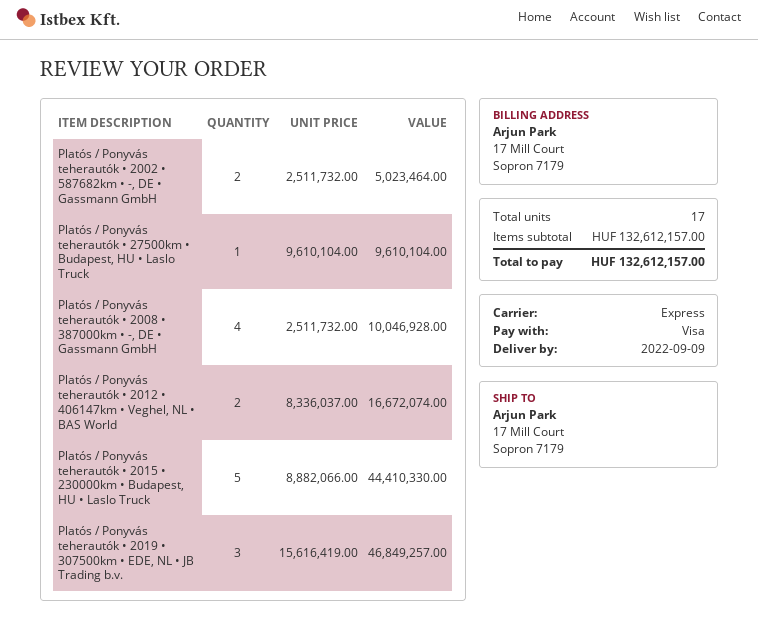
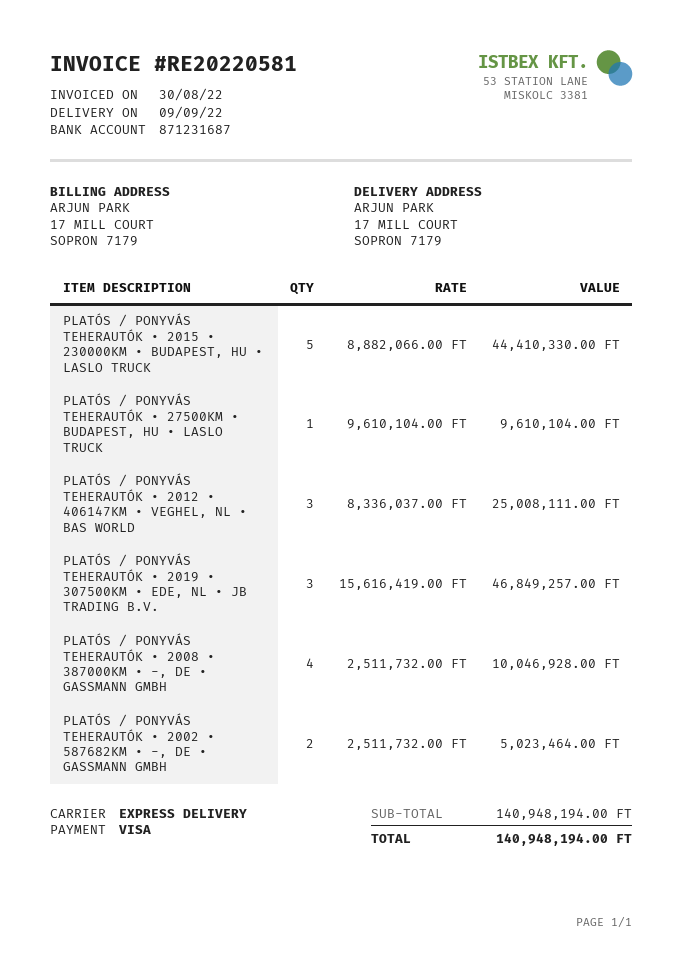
Platós / Ponyvás teherautók • 2012 • 406147km • Veghel, NL • BAS World: 2 x 8336037.00 = 16672074.00 -> 3 x 8336037.00 = 25008111.00
subtotal: 132612157.00 -> 140948194.00
total: 132612157.00 -> 140948194.00

